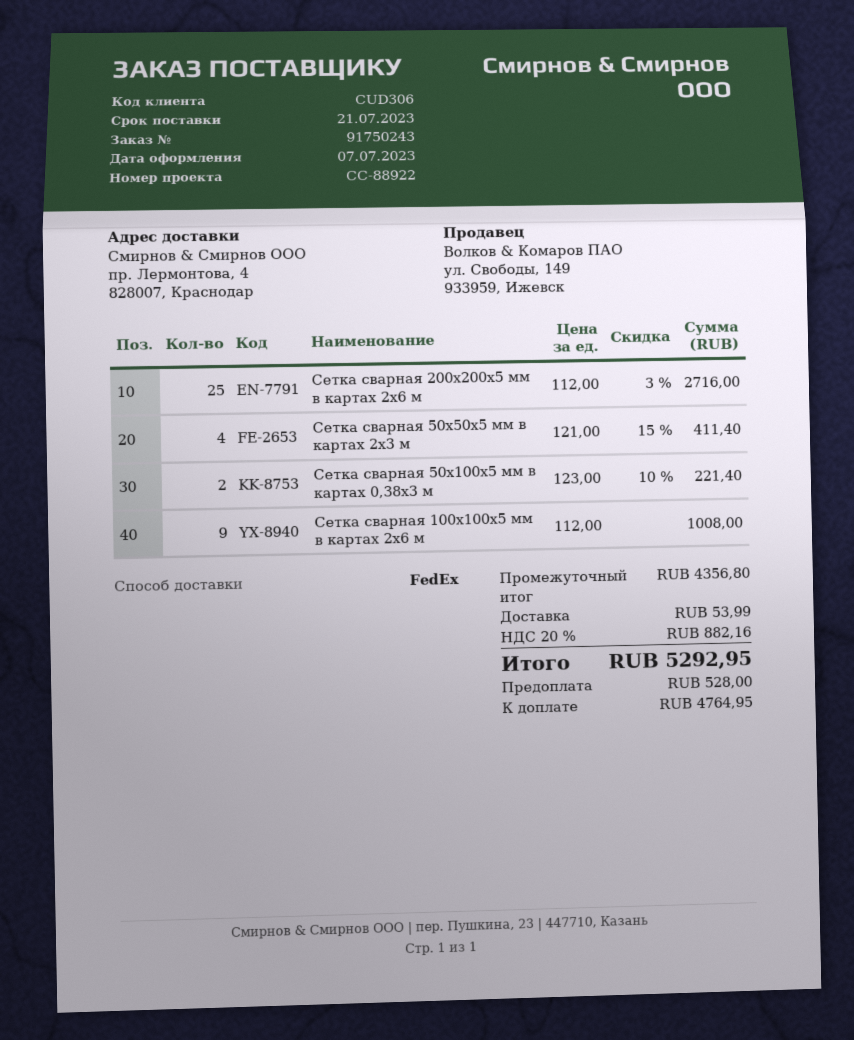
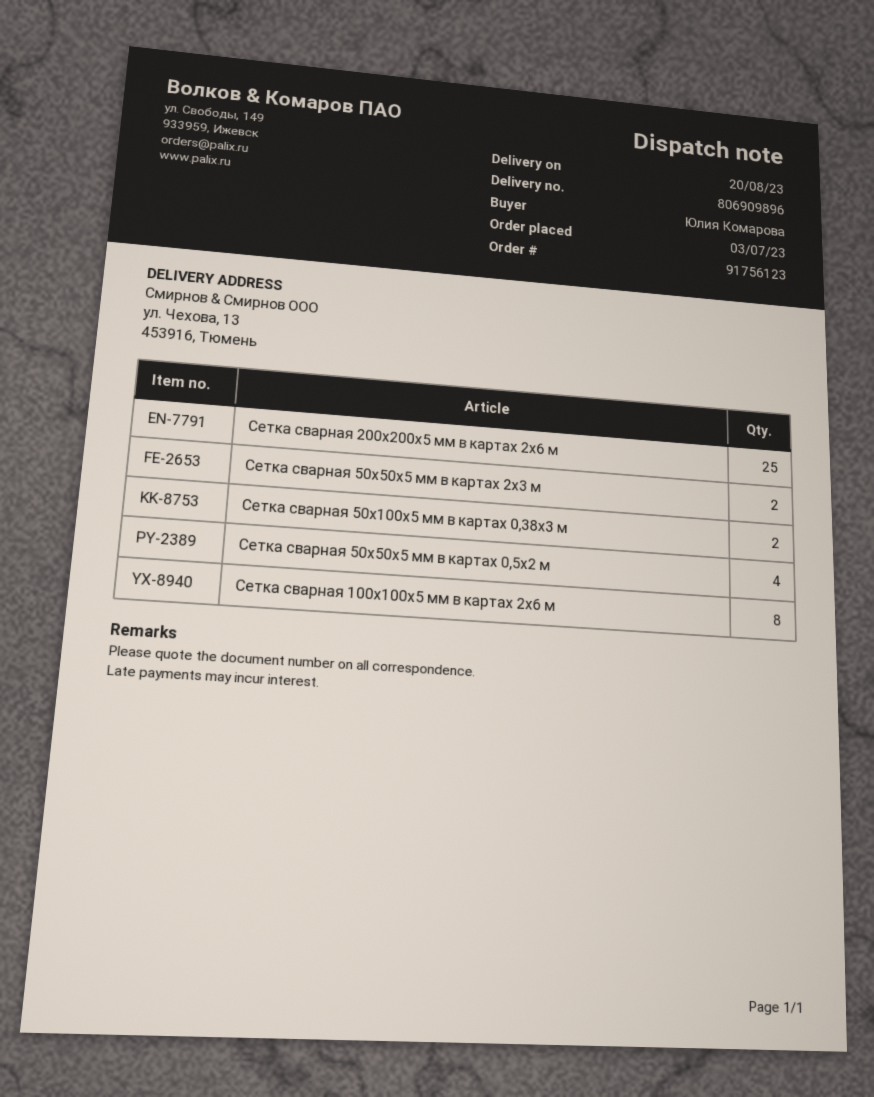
order number: 91750243 -> 91756123
order date: 2023-07-07 -> 2023-07-03
delivery date: 2023-07-21 -> 2023-08-20
ship to: пр. Лермонтова, 4, 828007, Краснодар -> ул. Чехова, 13, 453916, Тюмень
Сетка сварная 50х50х5 мм в картах 2х3 м: 4 -> 2
Сетка сварная 100х100х5 мм в картах 2х6 м: 9 -> 8
Сетка сварная 50х50х5 мм в картах 0,5х2 м: none -> 4

